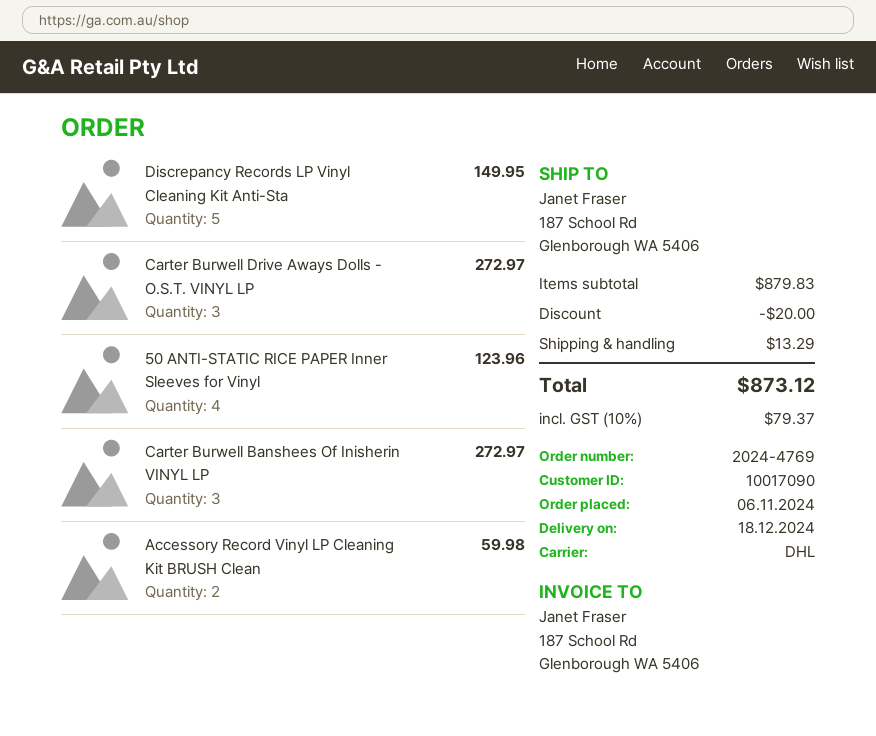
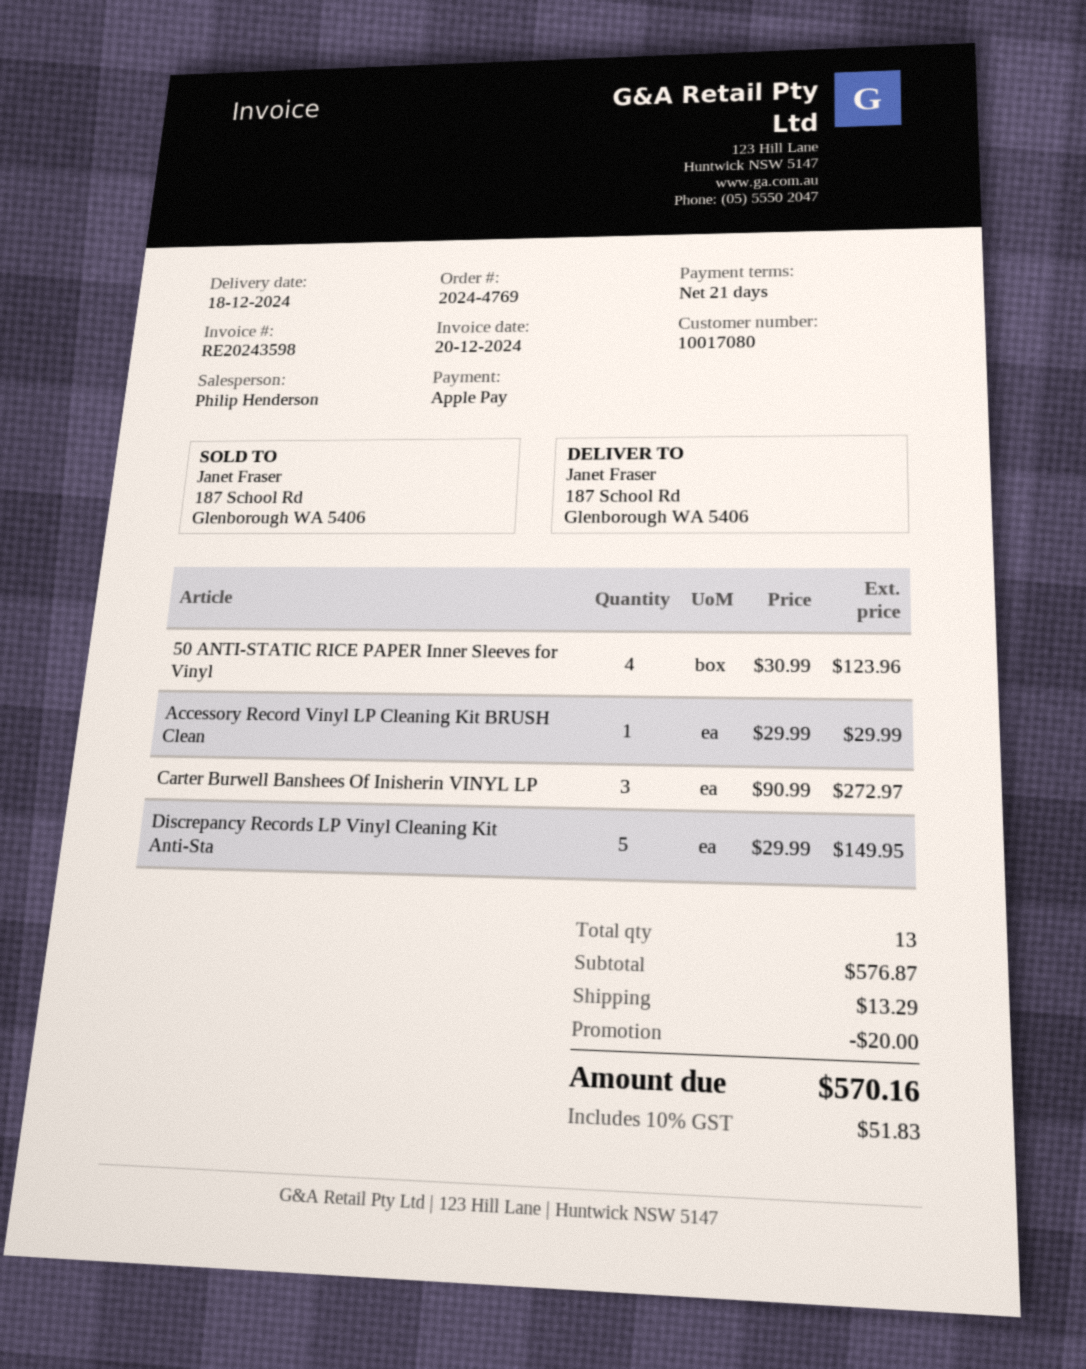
customer number: 10017090 -> 10017080
Carter Burwell Drive Aways Dolls - O.S.T. VINYL LP: 3 for 272.97 -> none
Accessory Record Vinyl LP Cleaning Kit BRUSH Clean: 2 for 59.98 -> 1 for 29.99
subtotal: 879.83 -> 576.87
tax: 10% = 79.37 -> 10% = 51.83
total: 873.12 -> 570.16

